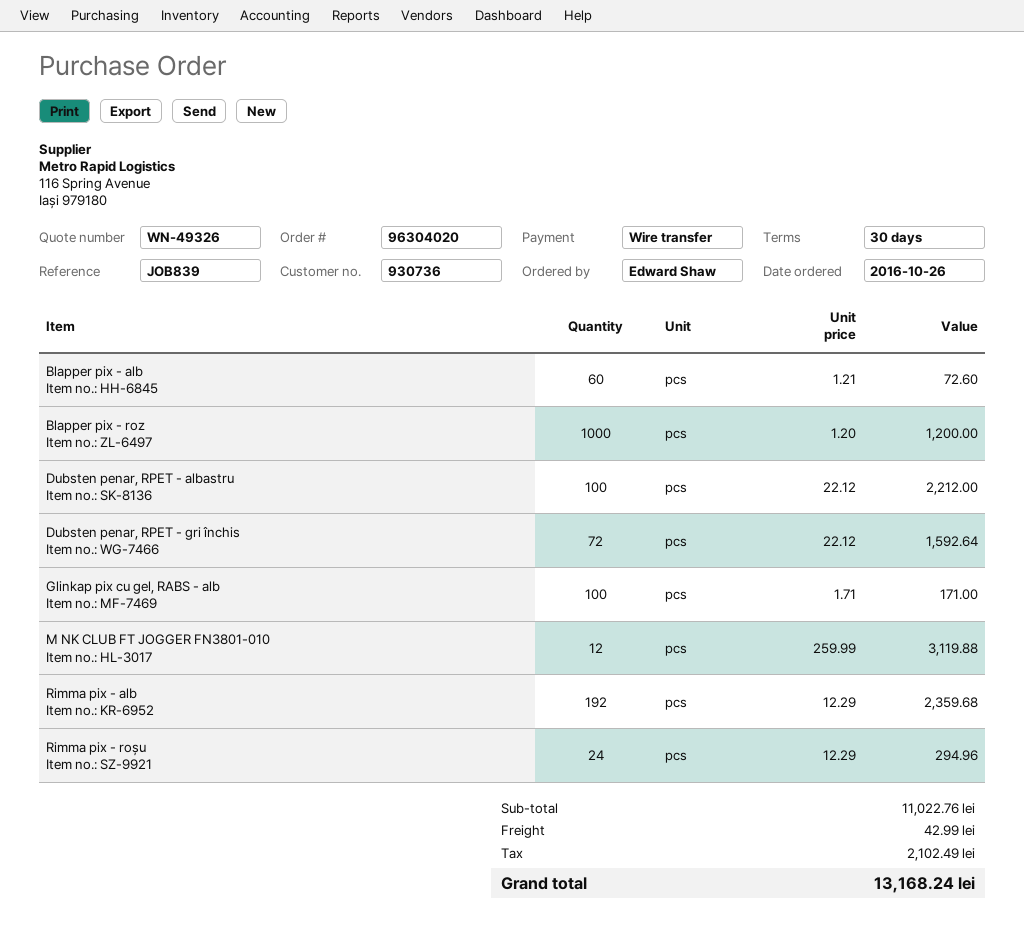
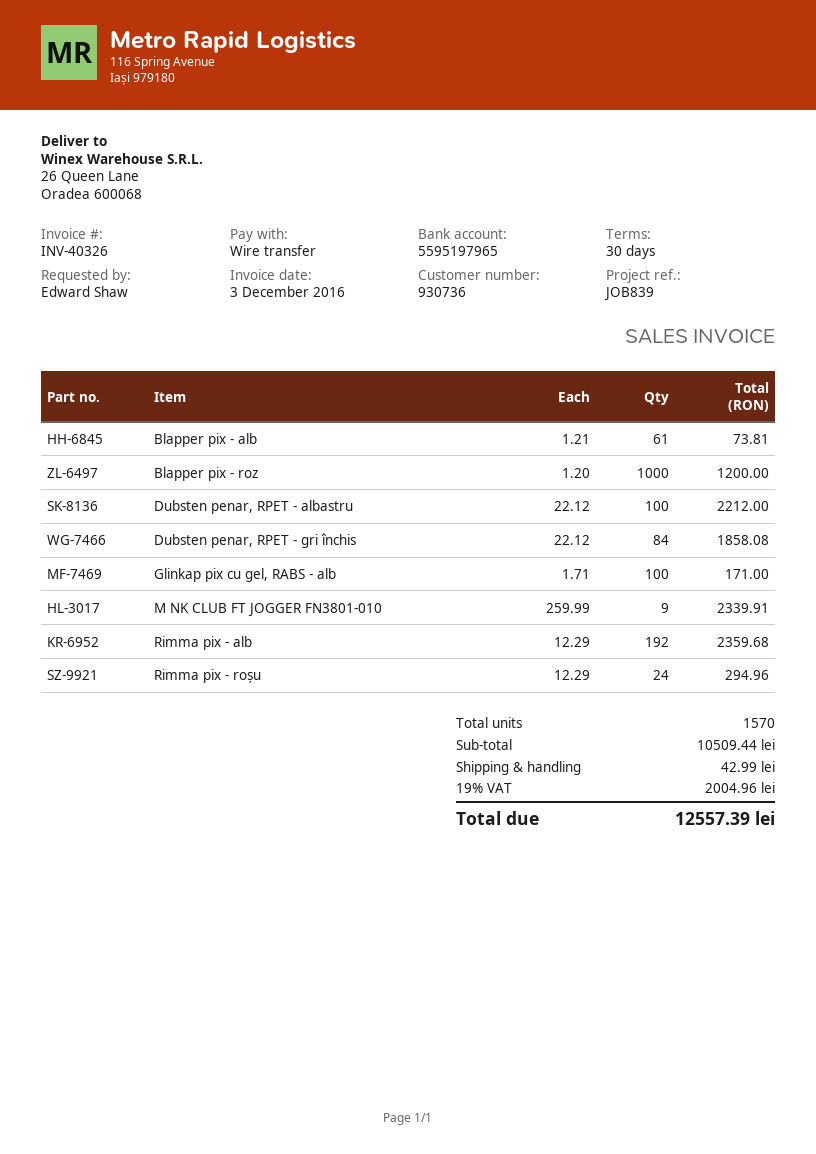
Blapper pix - alb: 60 x 1.21 = 72.60 -> 61 x 1.21 = 73.81
Dubsten penar, RPET - gri închis: 72 x 22.12 = 1592.64 -> 84 x 22.12 = 1858.08
M NK CLUB FT JOGGER FN3801-010: 12 x 259.99 = 3119.88 -> 9 x 259.99 = 2339.91
subtotal: 11022.76 -> 10509.44
tax: 2102.49 -> 2004.96
total: 13168.24 -> 12557.39

